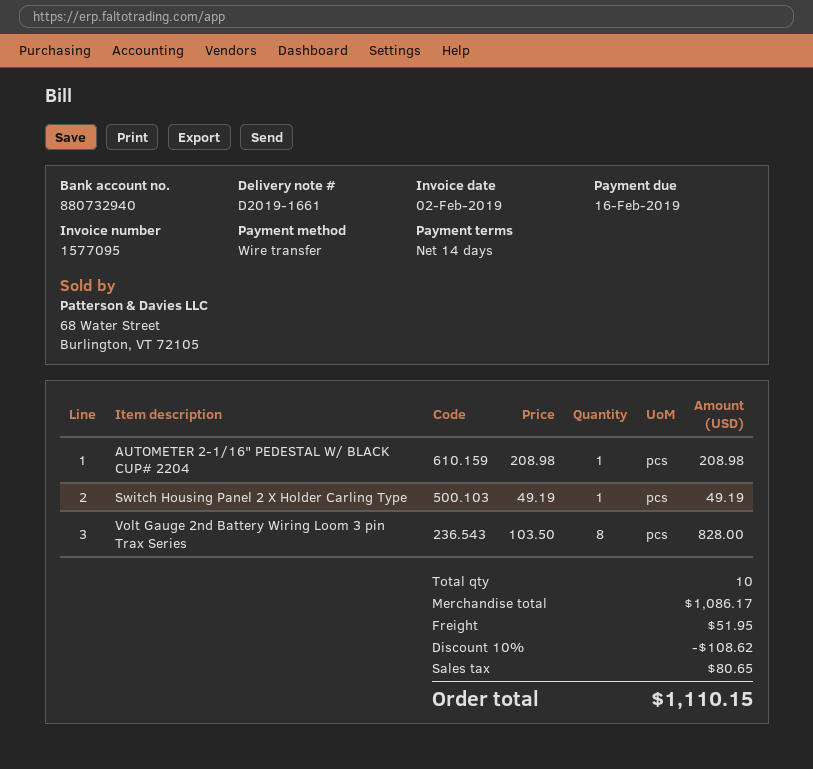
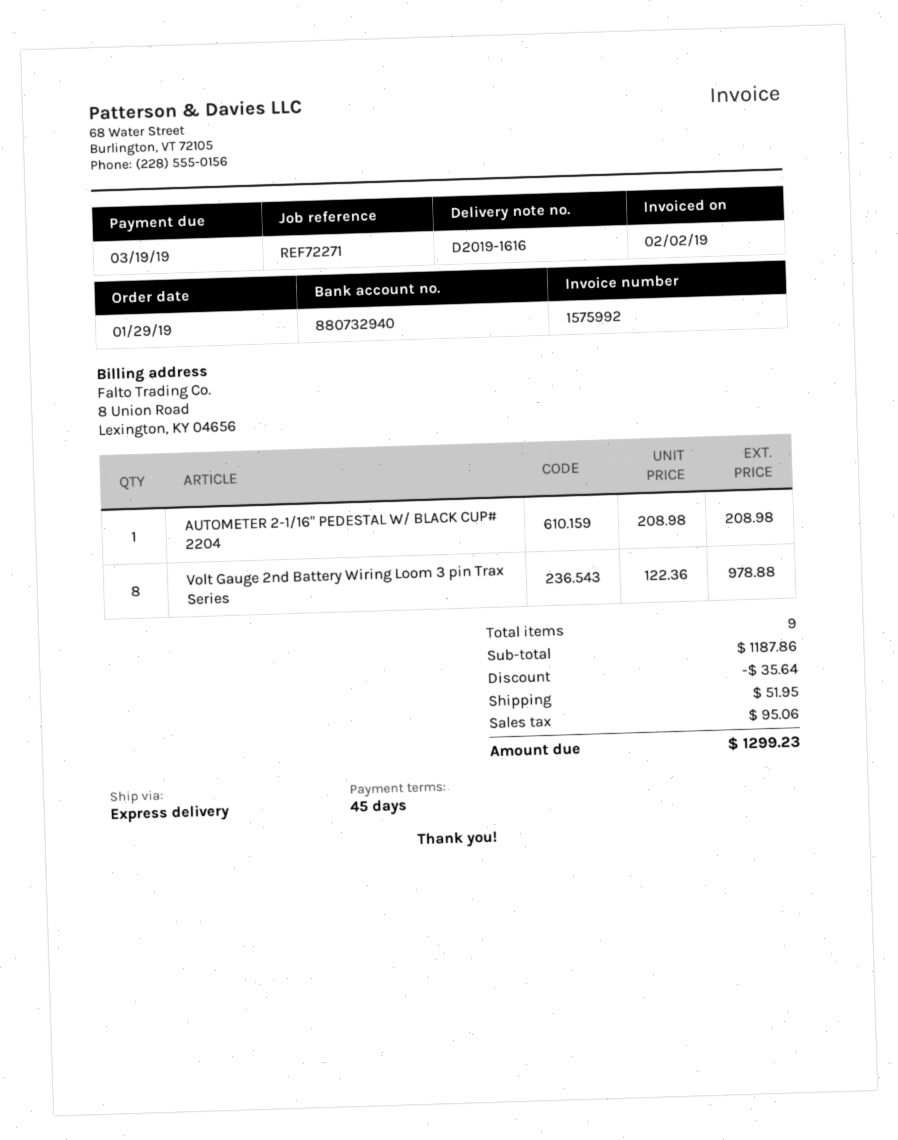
delivery note number: D2019-1661 -> D2019-1616
invoice number: 1577095 -> 1575992
payment terms: 14 days -> 45 days
due date: 2019-02-16 -> 2019-03-19
Switch Housing Panel 2 X Holder Carling Type: 1 x 49.19 = 49.19 -> none
Volt Gauge 2nd Battery Wiring Loom 3 pin Trax Series: 8 x 103.50 = 828.00 -> 8 x 122.36 = 978.88
total quantity: 10 -> 9
subtotal: 1086.17 -> 1187.86
discount: 108.62 -> 35.64
tax: 80.65 -> 95.06
total: 1110.15 -> 1299.23

